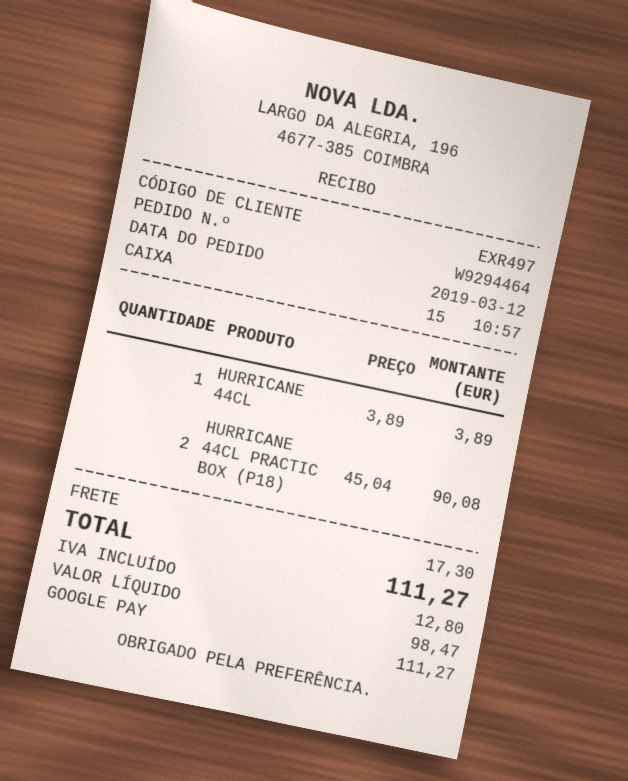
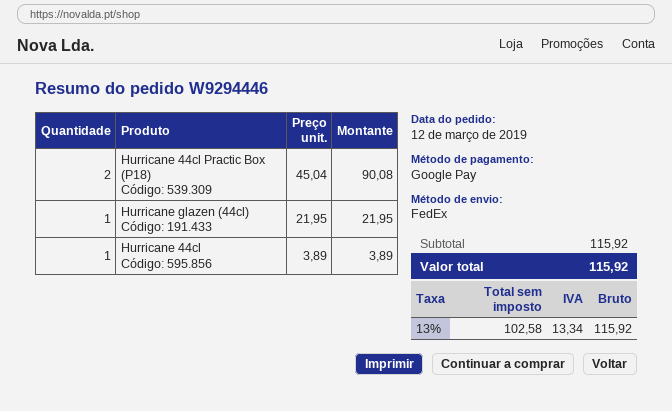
order number: W9294464 -> W9294446
Hurricane glazen (44cl): none -> 1 x 21.95 = 21.95
shipping: 17.30 -> none
net: 98.47 -> 102.58
tax: 12.80 -> 13.34
total: 111.27 -> 115.92

